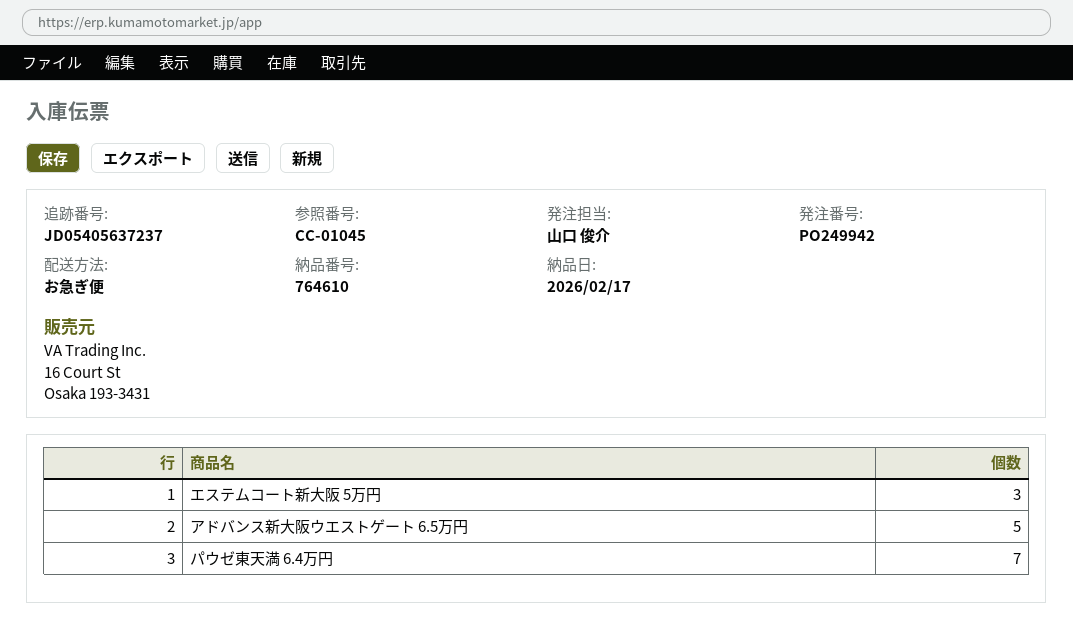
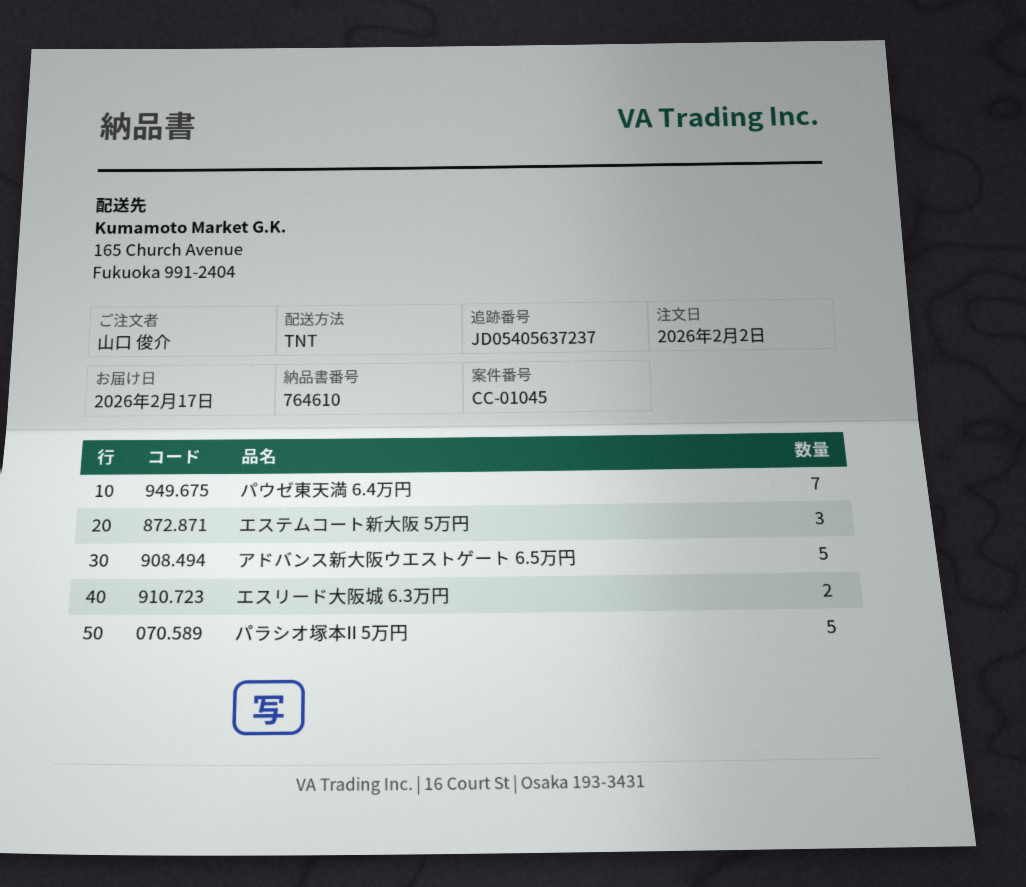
shipping method: express -> TNT
エスリード大阪城 6.3万円: none -> 2
パラシオ塚本II 5万円: none -> 5

